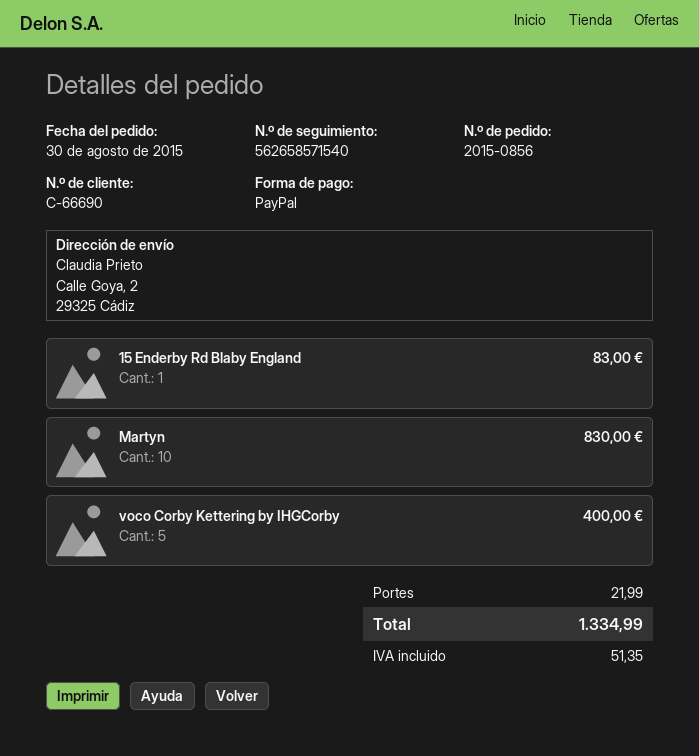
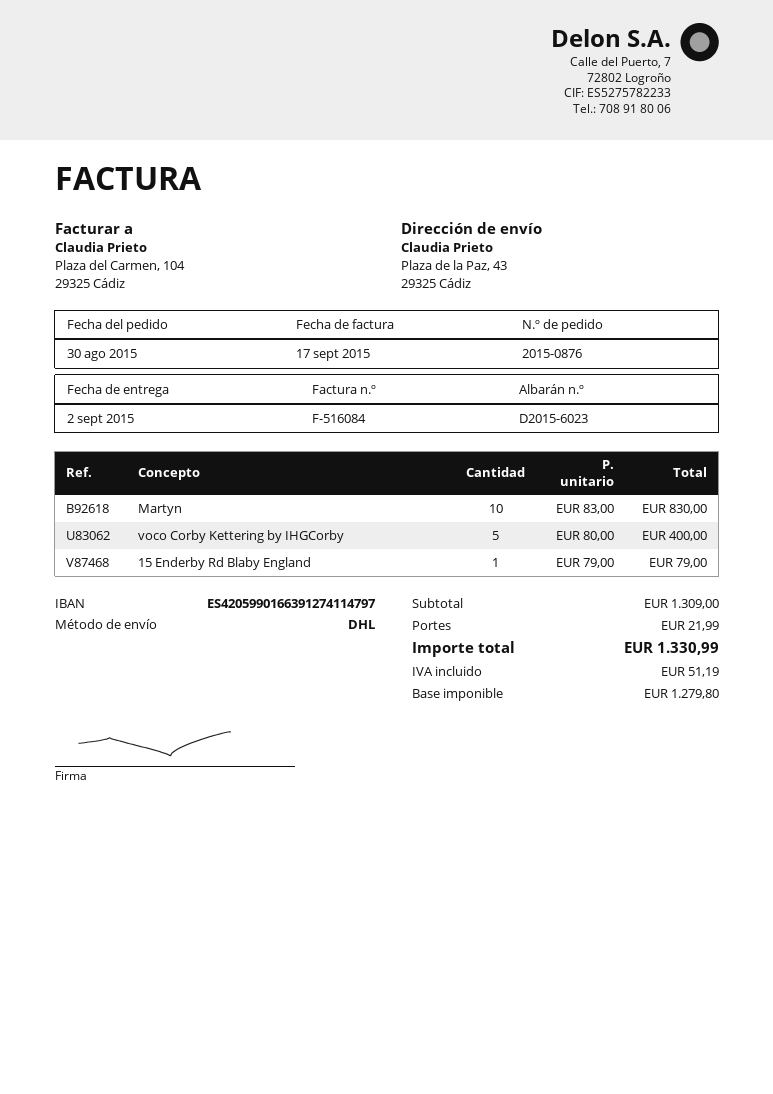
order number: 2015-0856 -> 2015-0876
ship to: Calle Goya, 2, 29325 Cádiz -> Plaza de la Paz, 43, 29325 Cádiz
15 Enderby Rd Blaby England: 1 for 83.00 -> 1 for 79.00
tax: 51.35 -> 51.19
total: 1334.99 -> 1330.99

